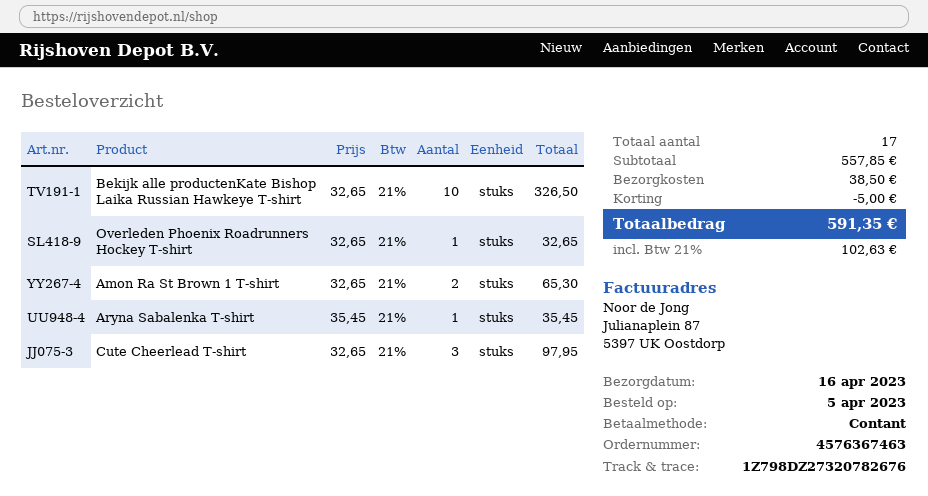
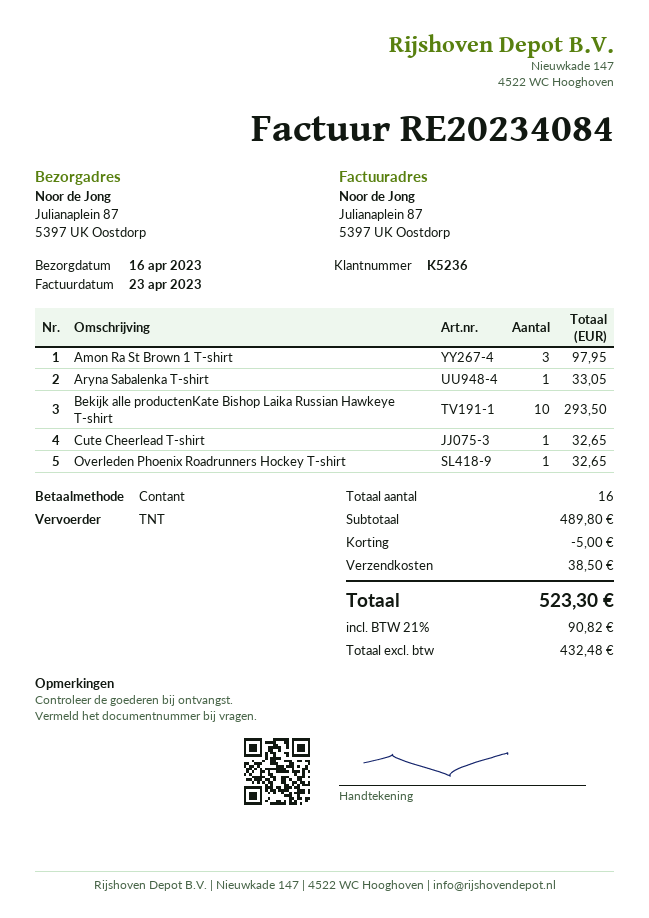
Bekijk alle productenKate Bishop Laika Russian Hawkeye T-shirt: 10 for 326.50 -> 10 for 293.50
Amon Ra St Brown 1 T-shirt: 2 for 65.30 -> 3 for 97.95
Aryna Sabalenka T-shirt: 1 for 35.45 -> 1 for 33.05
Cute Cheerlead T-shirt: 3 for 97.95 -> 1 for 32.65
total quantity: 17 -> 16
subtotal: 557.85 -> 489.80
tax: 21% = 102.63 -> 21% = 90.82
total: 591.35 -> 523.30

